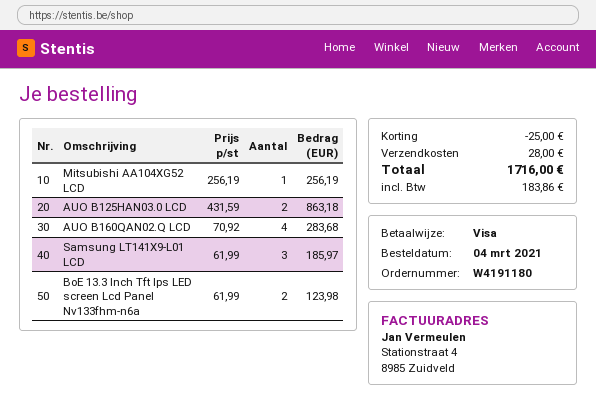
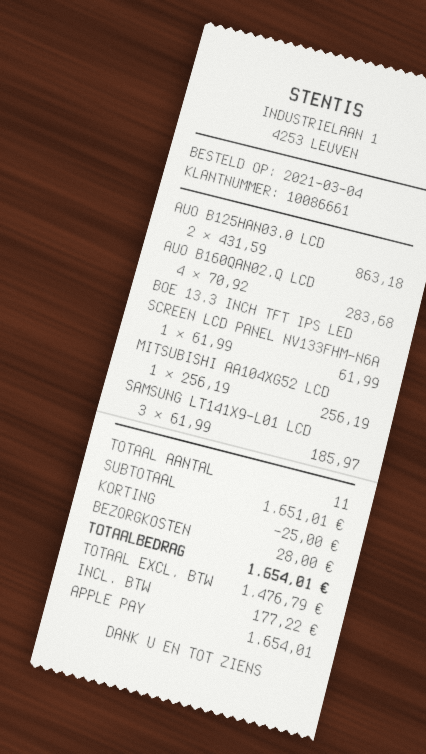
payment method: Visa -> Apple Pay
BoE 13.3 Inch Tft Ips LED screen Lcd Panel Nv133fhm-n6a: 2 x 61.99 = 123.98 -> 1 x 61.99 = 61.99
tax: 183.86 -> 177.22
total: 1716.00 -> 1654.01

